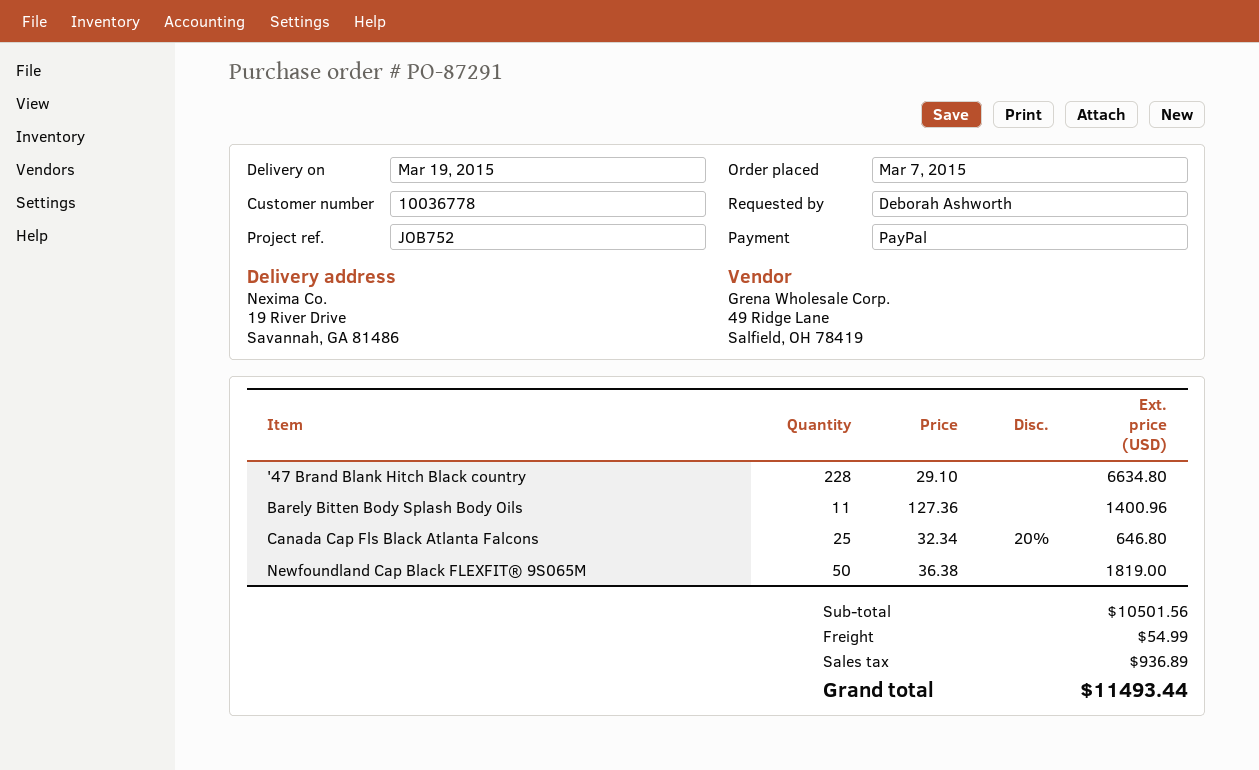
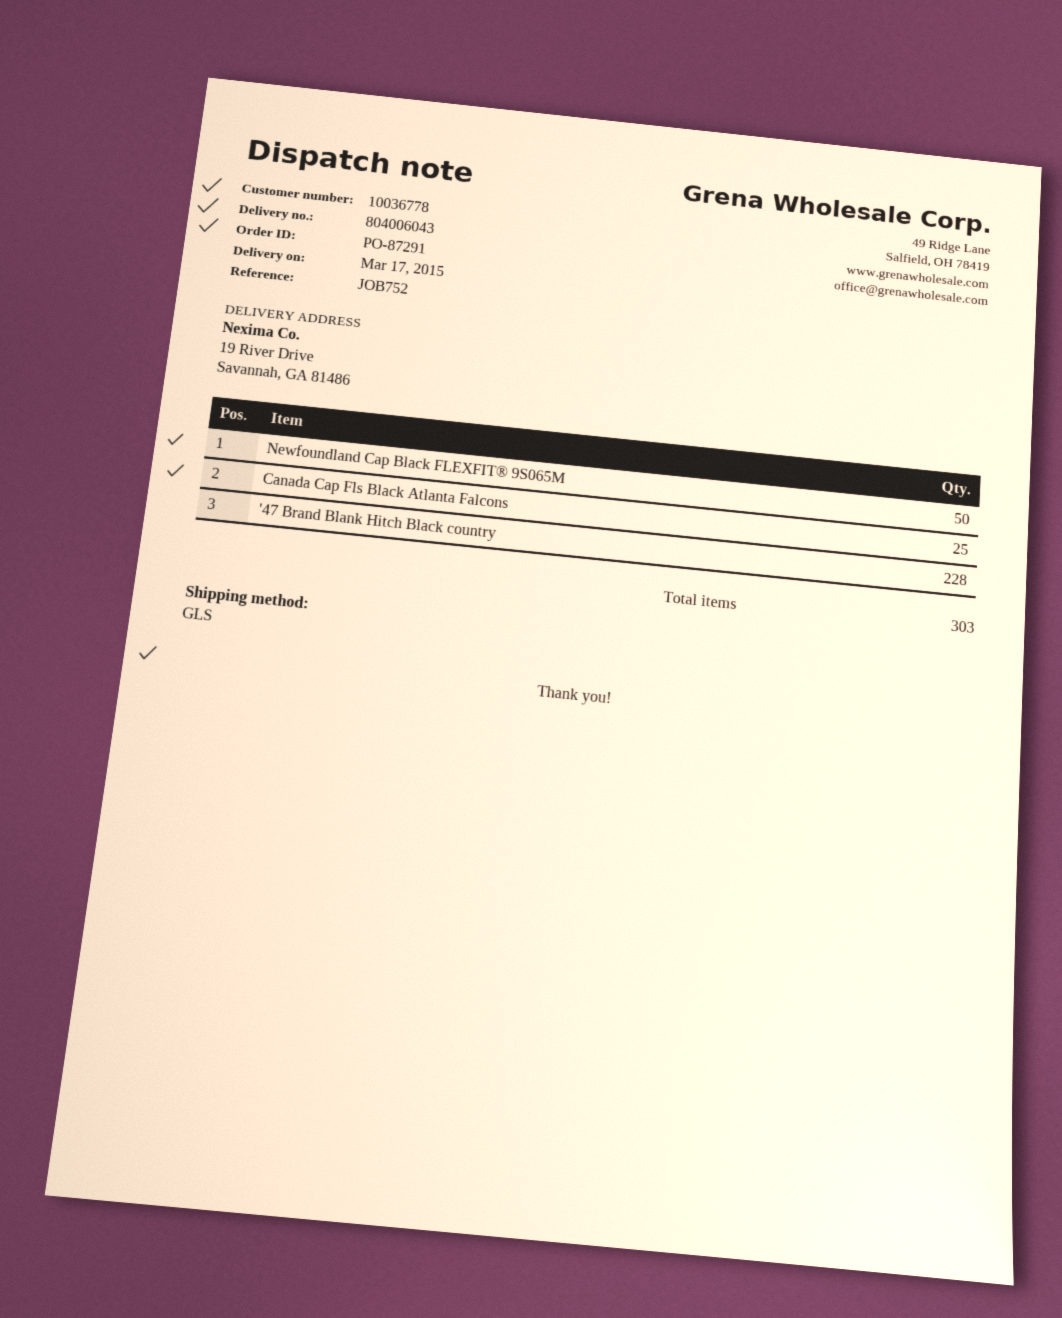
delivery date: 2015-03-19 -> 2015-03-17
Barely Bitten Body Splash Body Oils: 11 -> none

